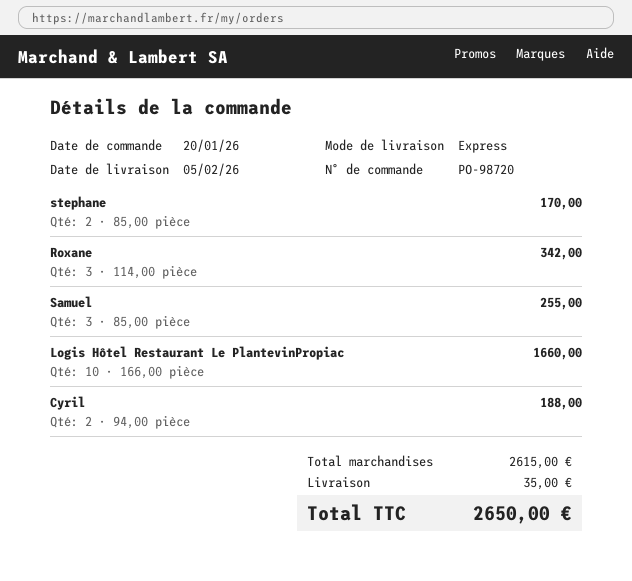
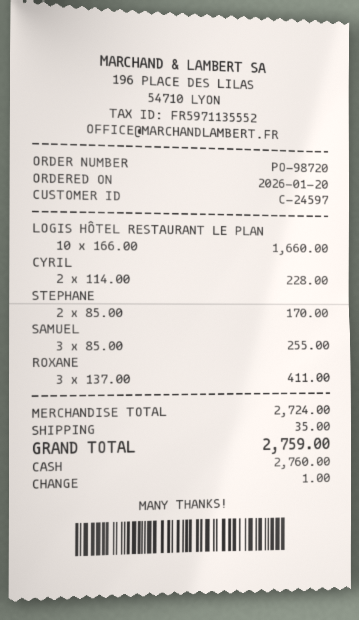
Roxane: 3 x 114.00 = 342.00 -> 3 x 137.00 = 411.00
Cyril: 2 x 94.00 = 188.00 -> 2 x 114.00 = 228.00
subtotal: 2615.00 -> 2724.00
total: 2650.00 -> 2759.00

